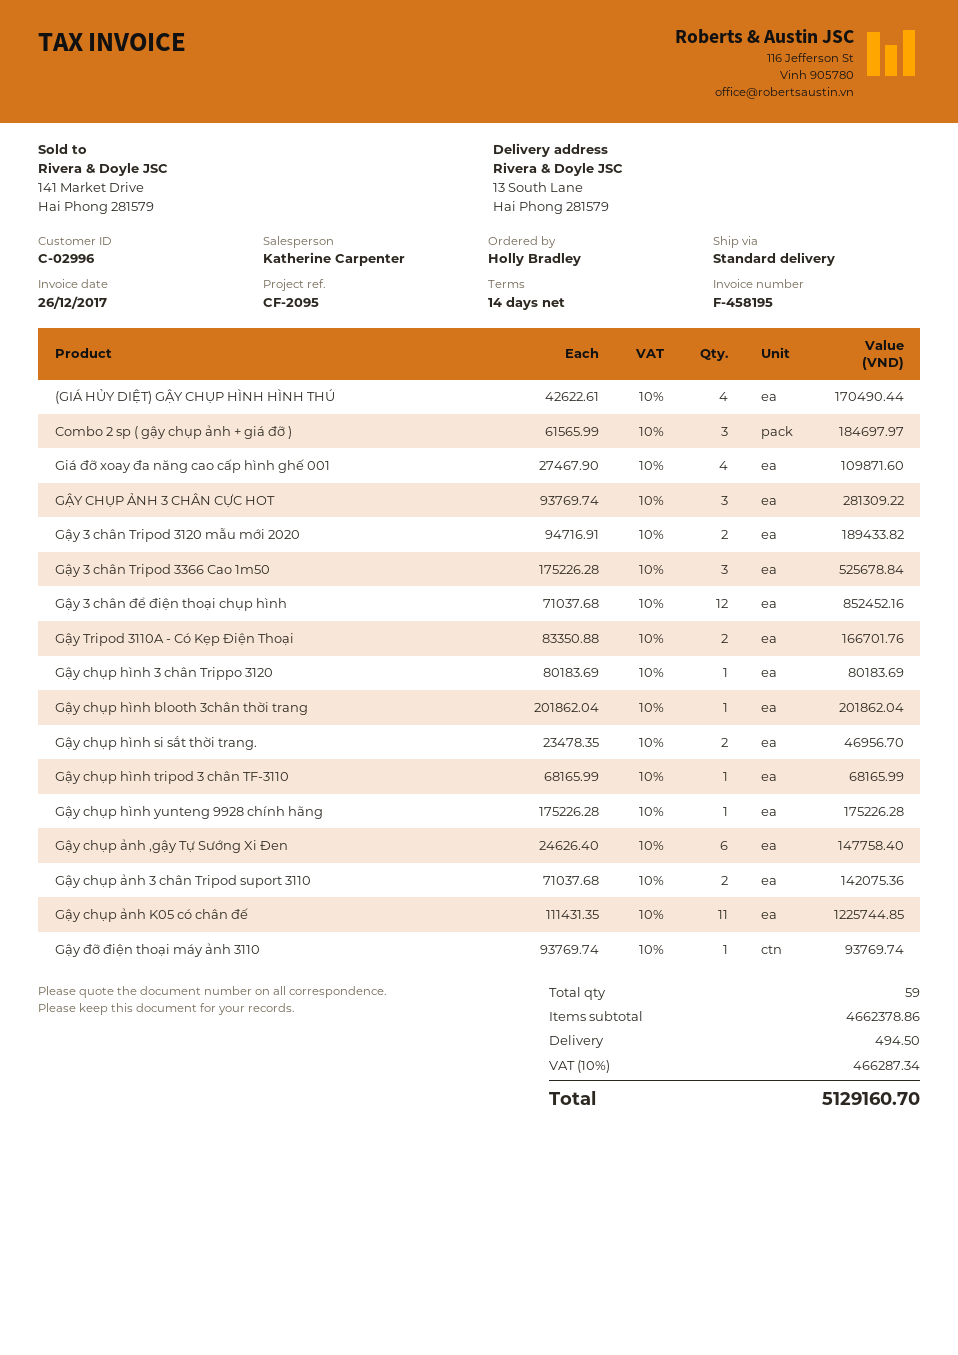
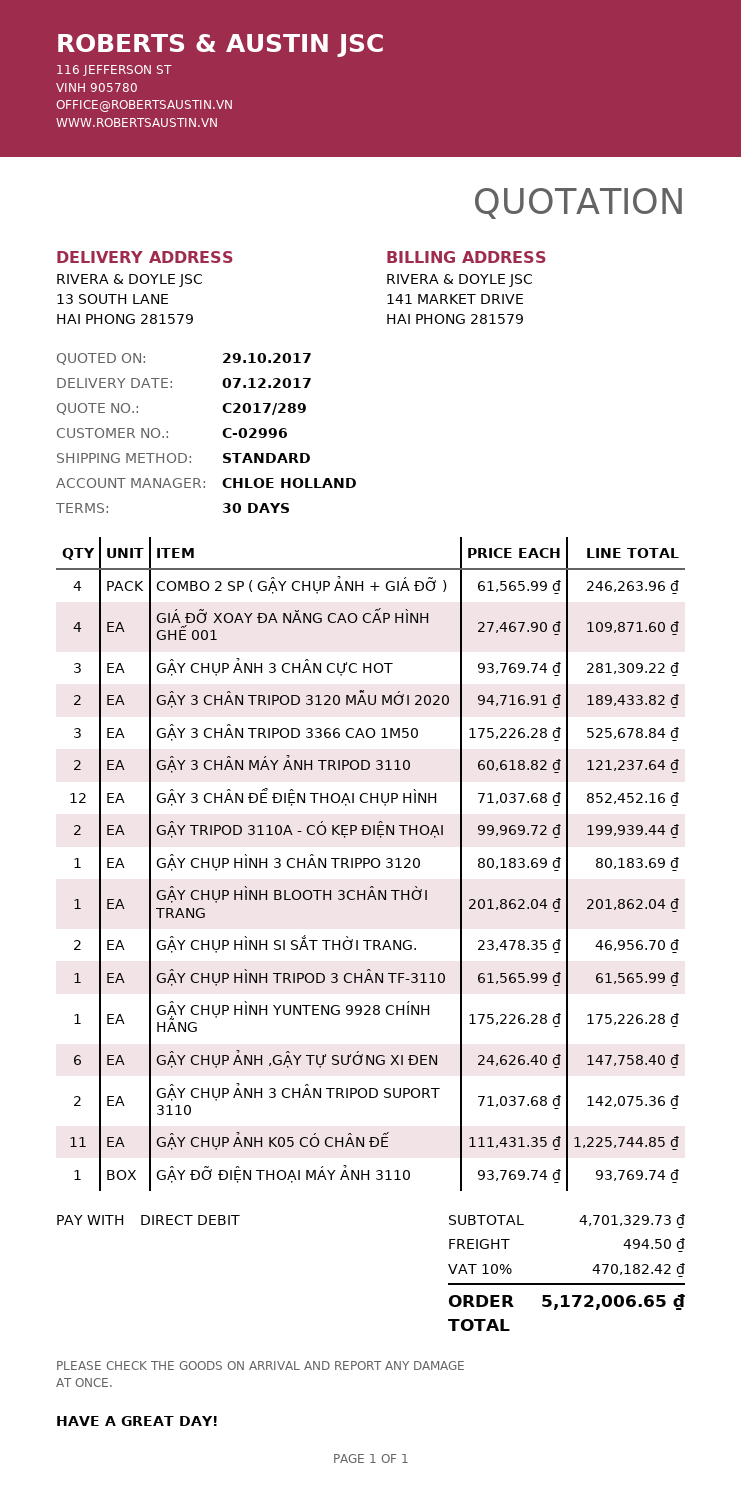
payment terms: 14 days -> 30 days
sales rep: Katherine Carpenter -> CHLOE HOLLAND
(GIÁ HỦY DIỆT) GẬY CHỤP HÌNH HÌNH THÚ: 4 x 42622.61 = 170490.44 -> none
Combo 2 sp ( gậy chụp ảnh + giá đỡ ): 3 x 61565.99 = 184697.97 -> 4 x 61565.99 = 246263.96
Gậy Tripod 3110A - Có Kẹp Điện Thoại: 2 x 83350.88 = 166701.76 -> 2 x 99969.72 = 199939.44
Gậy chụp hình tripod 3 chân TF-3110: 1 x 68165.99 = 68165.99 -> 1 x 61565.99 = 61565.99
GẬY 3 CHÂN MÁY ẢNH TRIPOD 3110: none -> 2 x 60618.82 = 121237.64
subtotal: 4662378.86 -> 4701329.73
tax: 10% = 466287.34 -> 10% = 470182.42
total: 5129160.70 -> 5172006.65

